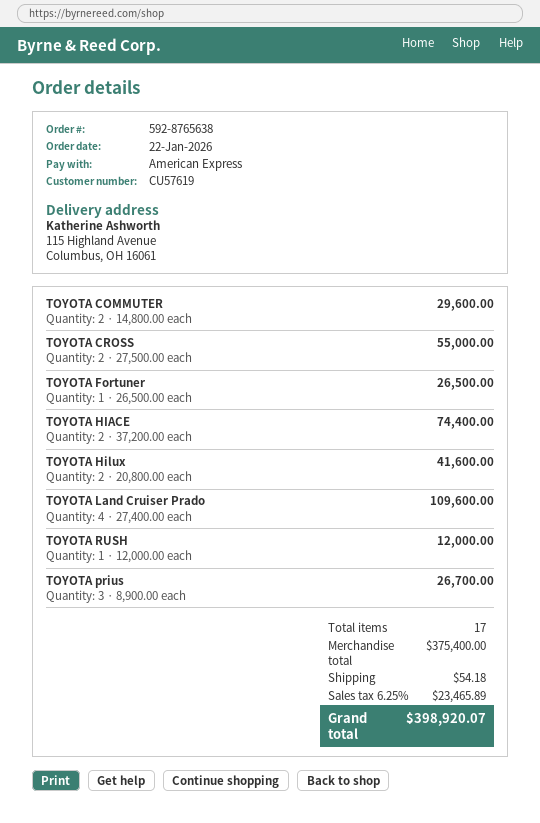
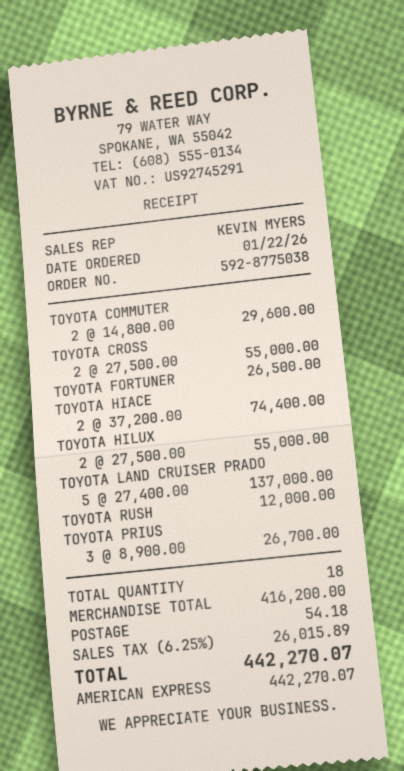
order number: 592-8765638 -> 592-8775038
TOYOTA Hilux: 2 x 20800.00 = 41600.00 -> 2 x 27500.00 = 55000.00
TOYOTA Land Cruiser Prado: 4 x 27400.00 = 109600.00 -> 5 x 27400.00 = 137000.00
total quantity: 17 -> 18
subtotal: 375400.00 -> 416200.00
tax: 6.25% = 23465.89 -> 6.25% = 26015.89
total: 398920.07 -> 442270.07

